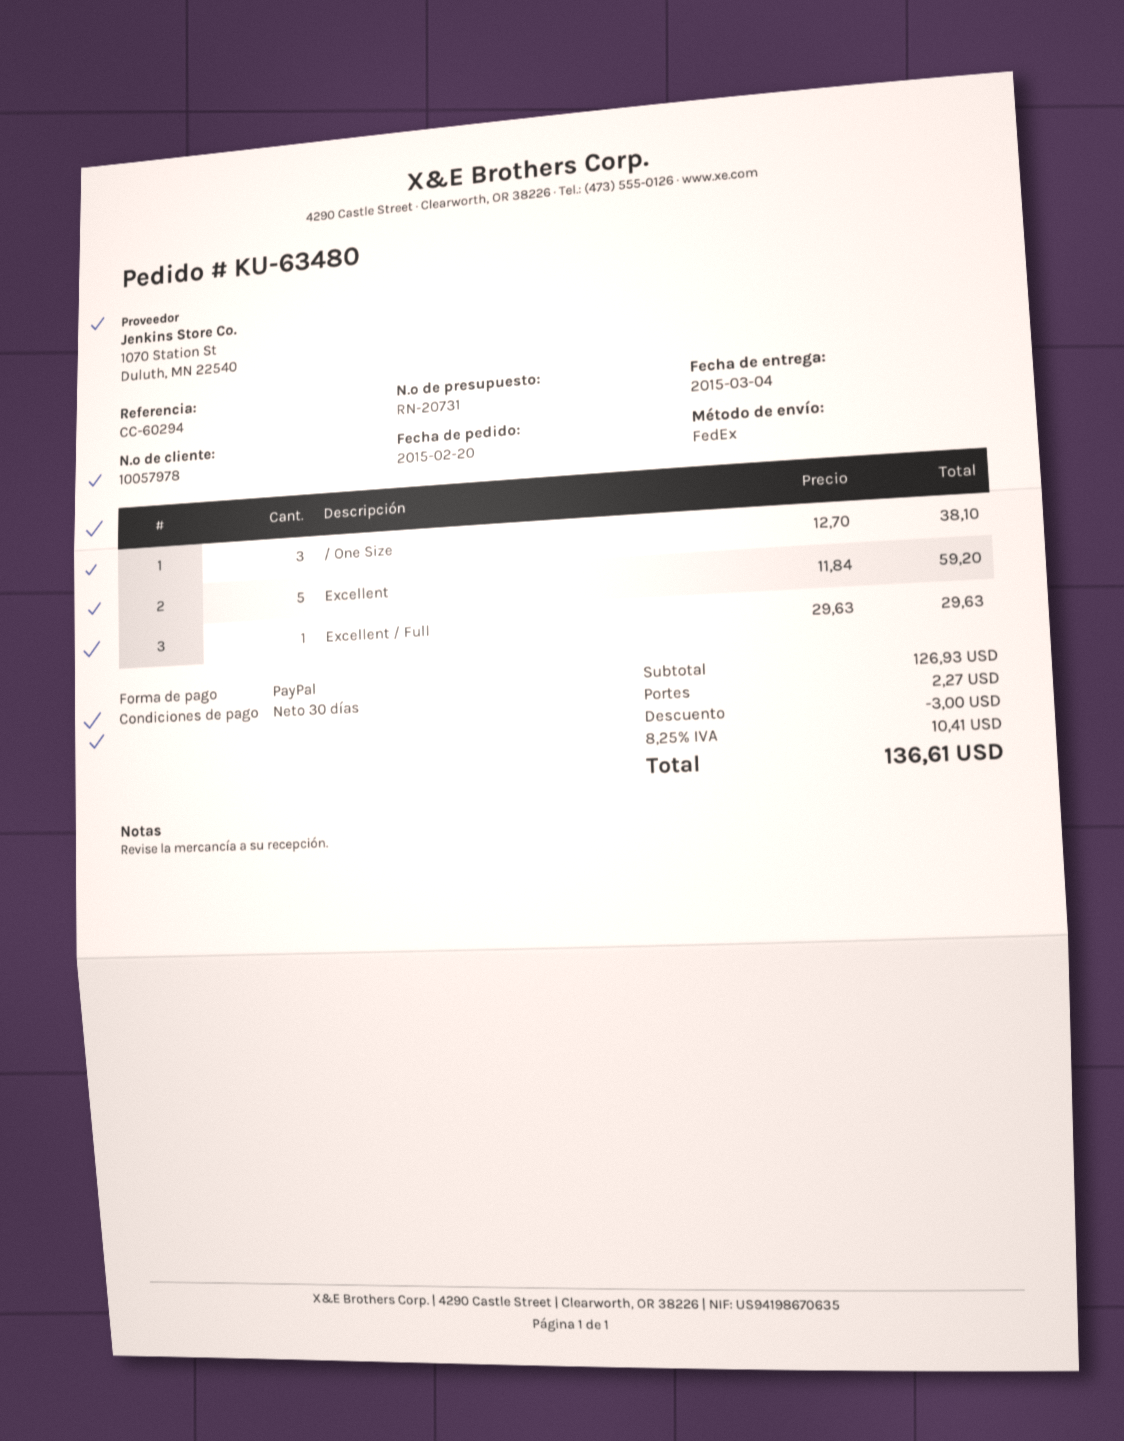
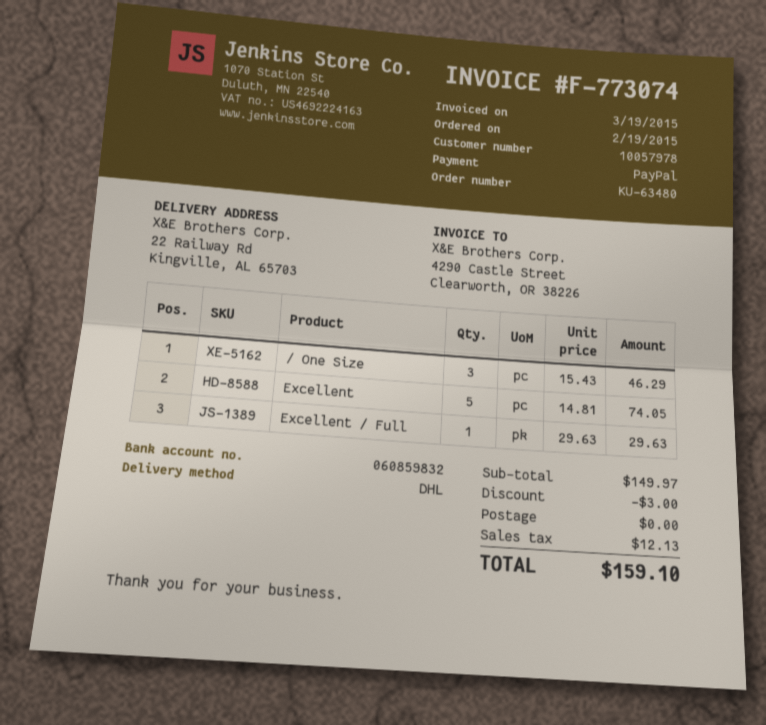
order date: 2015-02-20 -> 2015-02-19
shipping method: FedEx -> DHL
/ One Size: 3 x 12.70 = 38.10 -> 3 x 15.43 = 46.29
Excellent: 5 x 11.84 = 59.20 -> 5 x 14.81 = 74.05
subtotal: 126.93 -> 149.97
shipping: 2.27 -> 0.00
tax: 10.41 -> 12.13
total: 136.61 -> 159.10

